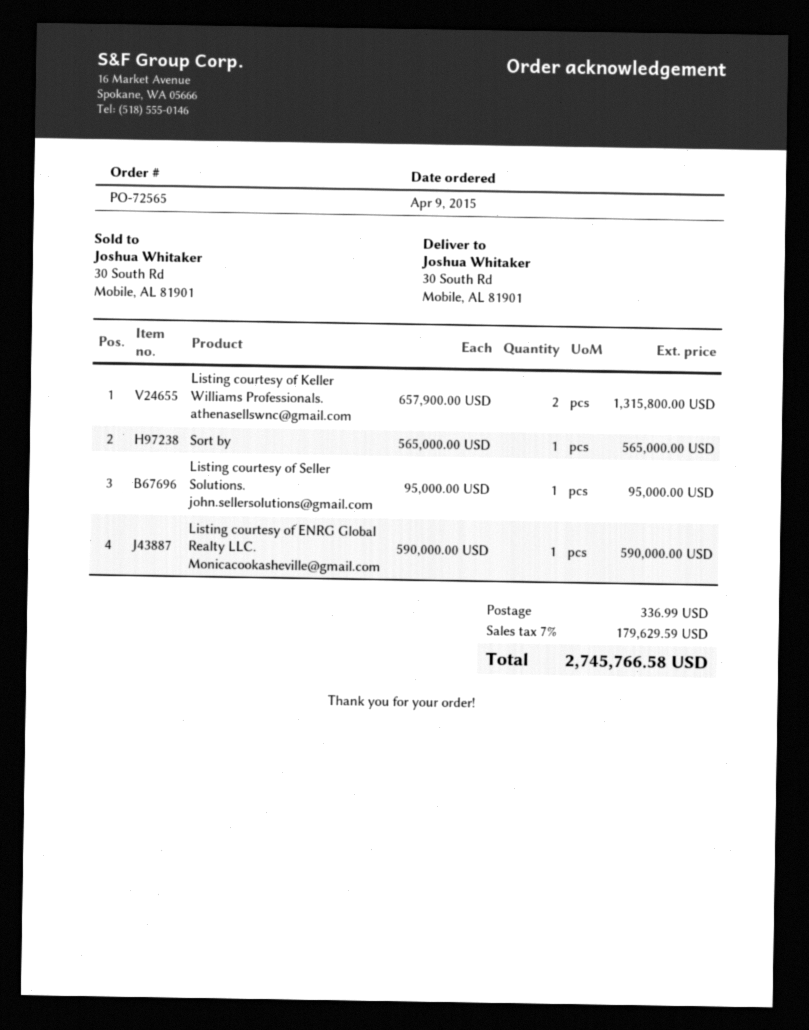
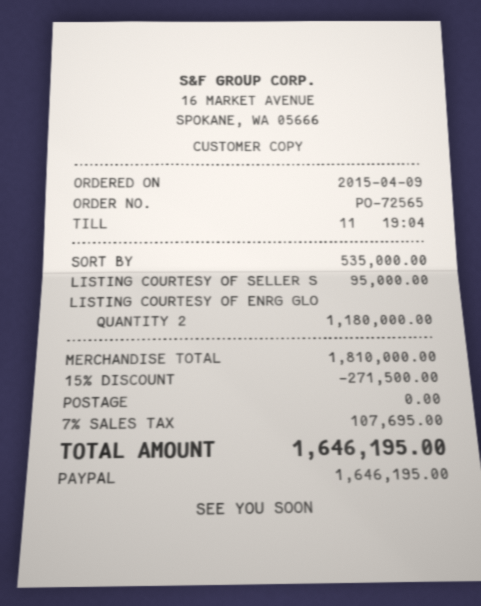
Listing courtesy of Keller Williams Professionals. athenasellswnc@gmail.com: 2 for 1315800.00 -> none
Sort by: 1 for 565000.00 -> 1 for 535000.00
Listing courtesy of ENRG Global Realty LLC. Monicacookasheville@gmail.com: 1 for 590000.00 -> 2 for 1180000.00
discount: none -> 15% = 271500.00
shipping: 336.99 -> 0.00
tax: 7% = 179629.59 -> 7% = 107695.00
total: 2745766.58 -> 1646195.00

